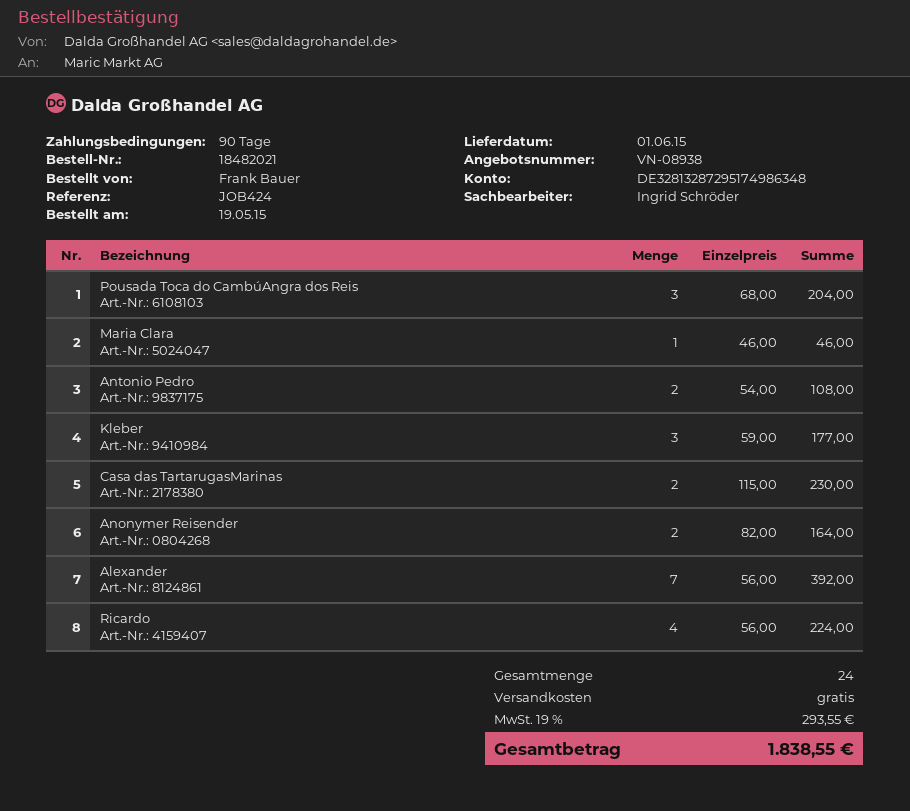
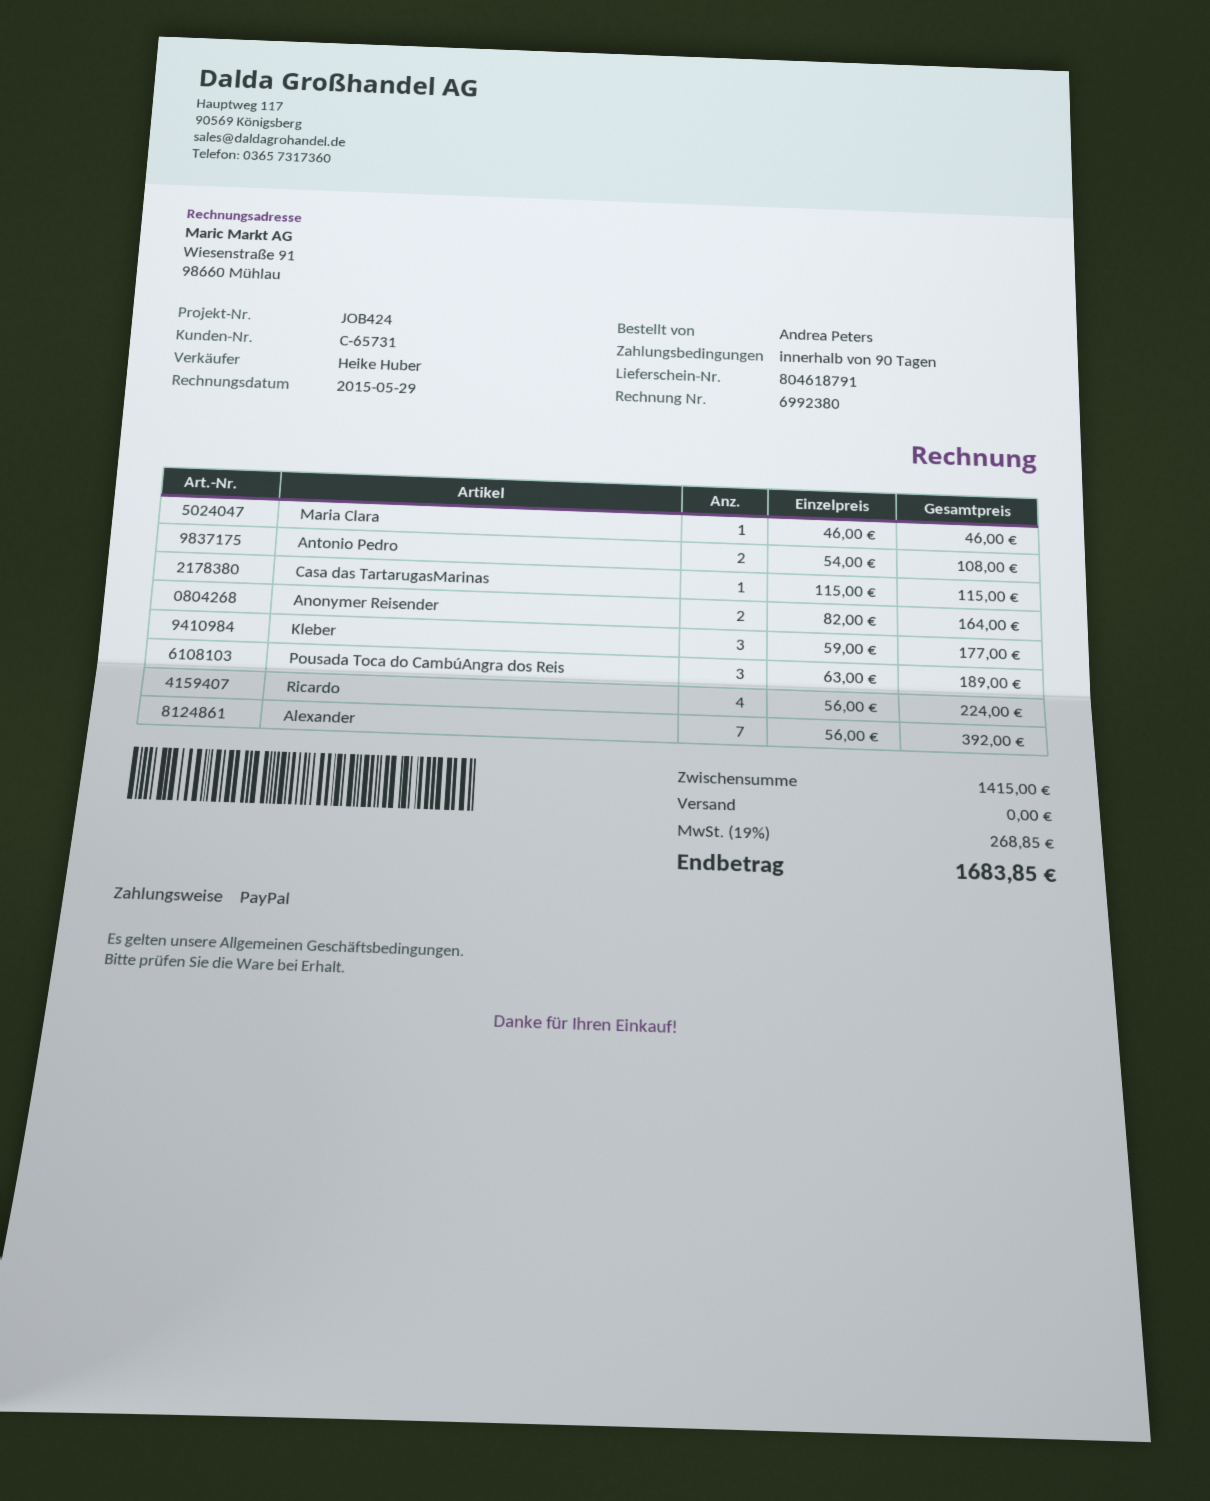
ordered by: Frank Bauer -> Andrea Peters
sales rep: Ingrid Schröder -> Heike Huber
Pousada Toca do CambúAngra dos Reis: 3 x 68.00 = 204.00 -> 3 x 63.00 = 189.00
Casa das TartarugasMarinas: 2 x 115.00 = 230.00 -> 1 x 115.00 = 115.00
tax: 19% = 293.55 -> 19% = 268.85
total: 1838.55 -> 1683.85

